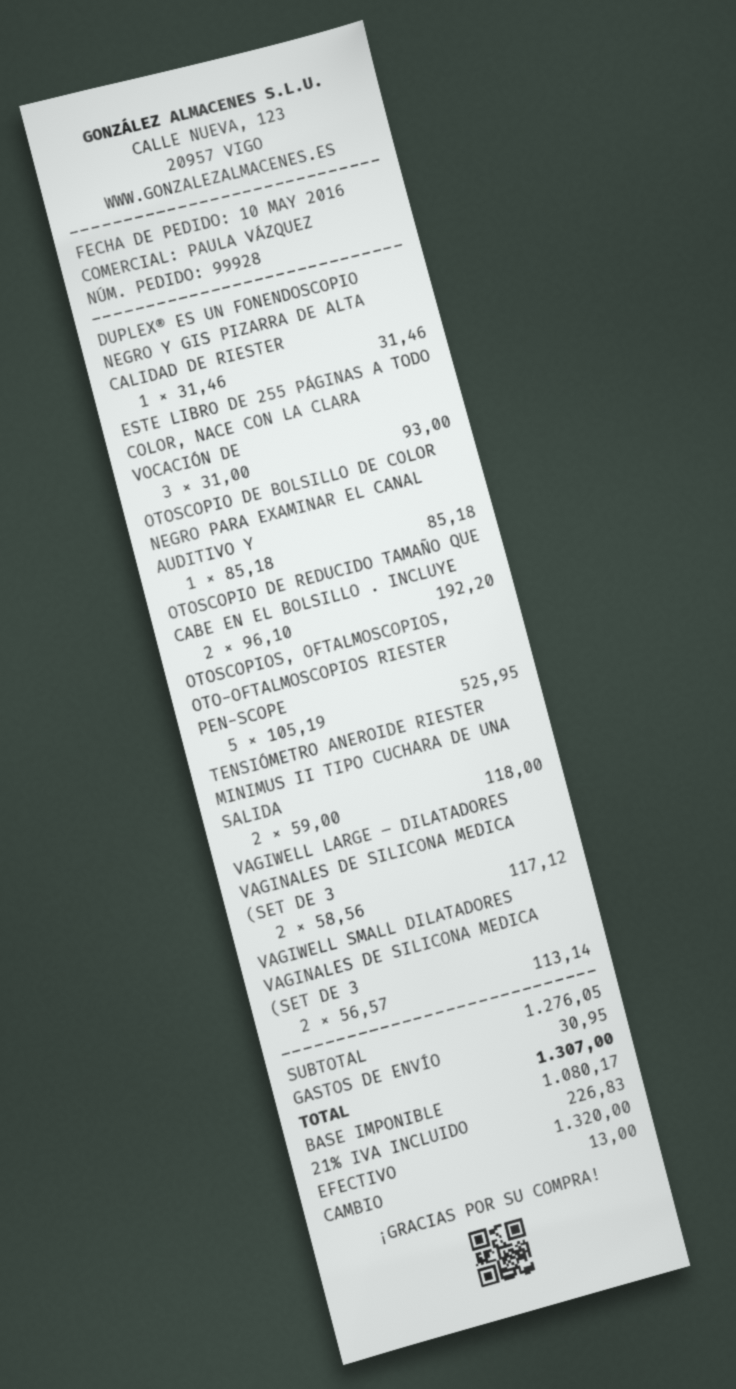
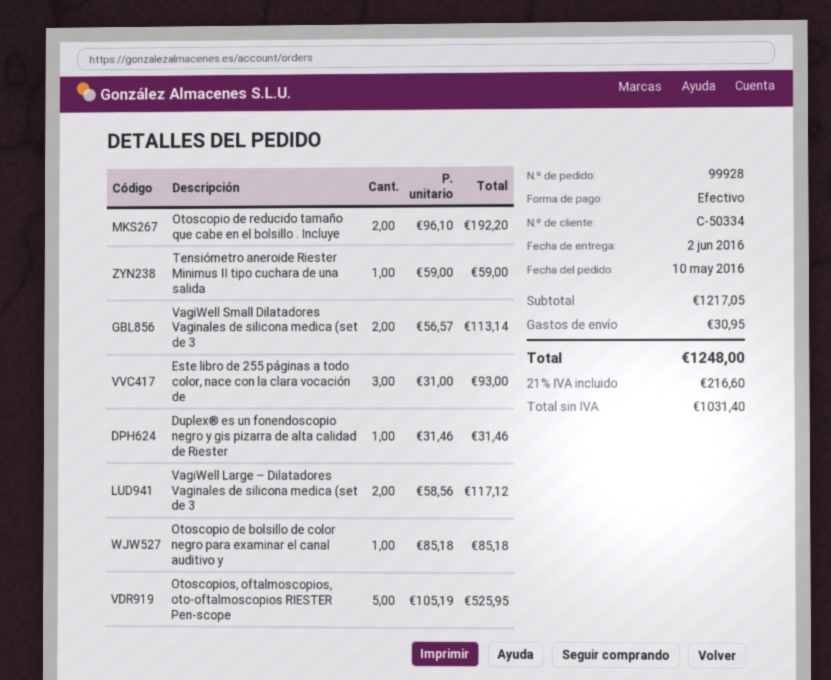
TENSIÓMETRO ANEROIDE RIESTER MINIMUS II TIPO CUCHARA DE UNA SALIDA: 2 x 59.00 = 118.00 -> 1 x 59.00 = 59.00
subtotal: 1276.05 -> 1217.05
net: 1080.17 -> 1031.40
tax: 21% = 226.83 -> 21% = 216.60
total: 1307.00 -> 1248.00

